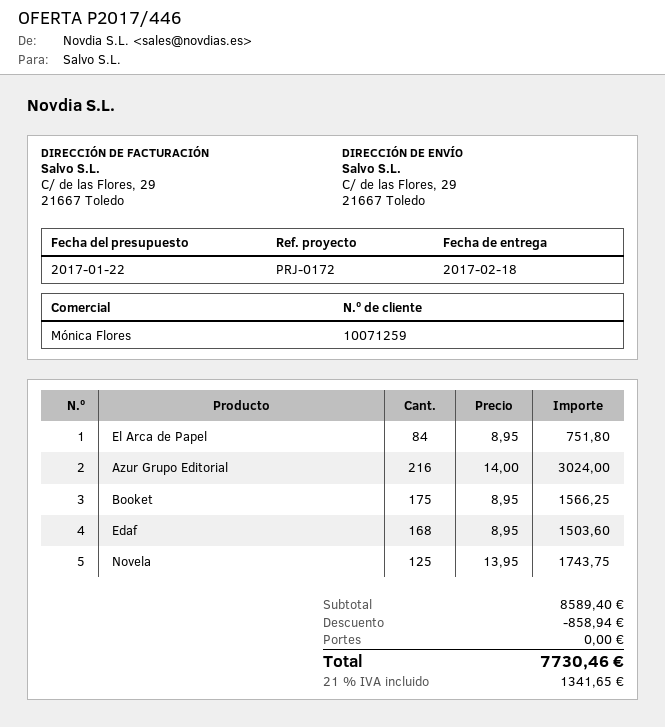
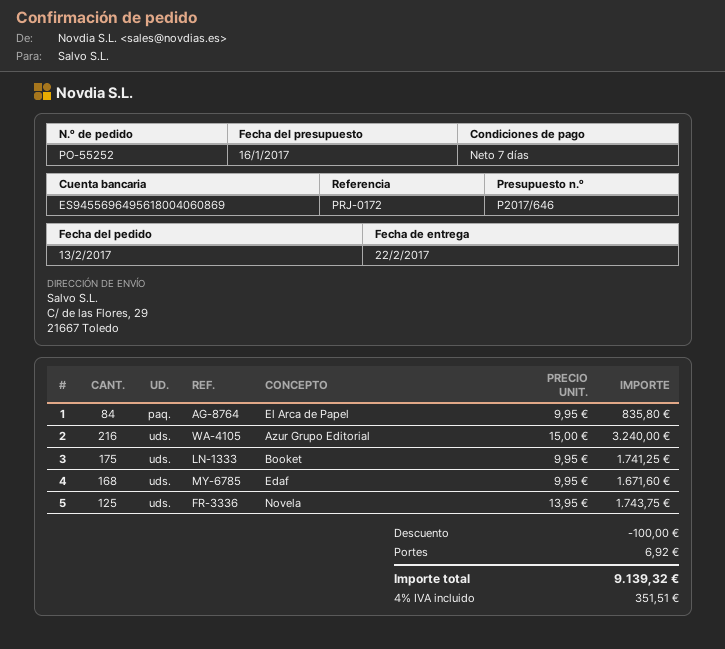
quote number: P2017/446 -> P2017/646
quote date: 2017-01-22 -> 2017-01-16
delivery date: 2017-02-18 -> 2017-02-22
El Arca de Papel: 84 x 8.95 = 751.80 -> 84 x 9.95 = 835.80
Azur Grupo Editorial: 216 x 14.00 = 3024.00 -> 216 x 15.00 = 3240.00
Booket: 175 x 8.95 = 1566.25 -> 175 x 9.95 = 1741.25
Edaf: 168 x 8.95 = 1503.60 -> 168 x 9.95 = 1671.60
discount: 858.94 -> 100.00
shipping: 0.00 -> 6.92
tax: 21% = 1341.65 -> 4% = 351.51
total: 7730.46 -> 9139.32

